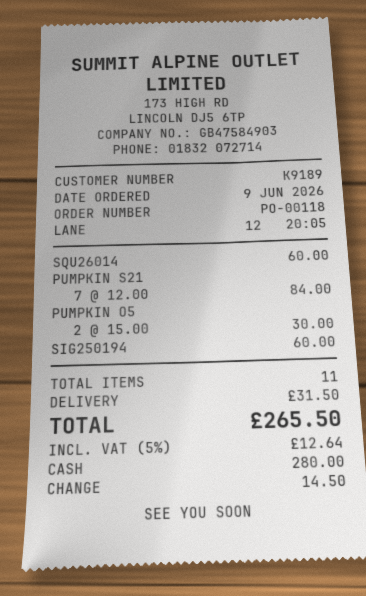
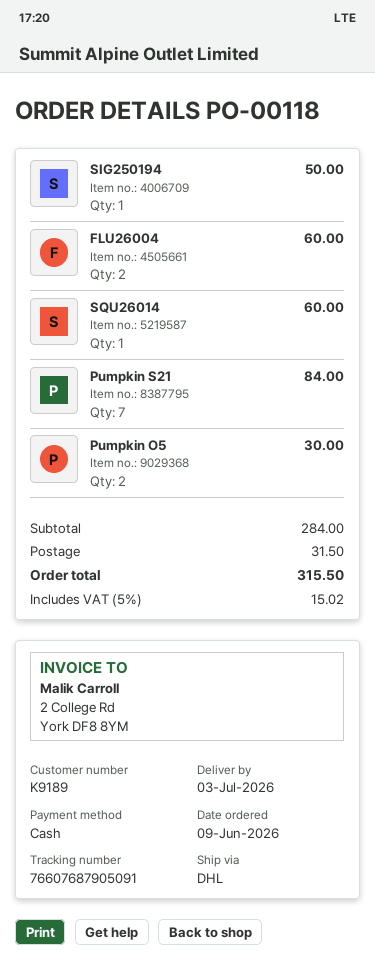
SIG250194: 1 for 60.00 -> 1 for 50.00
FLU26004: none -> 2 for 60.00
tax: 5% = 12.64 -> 5% = 15.02
total: 265.50 -> 315.50

